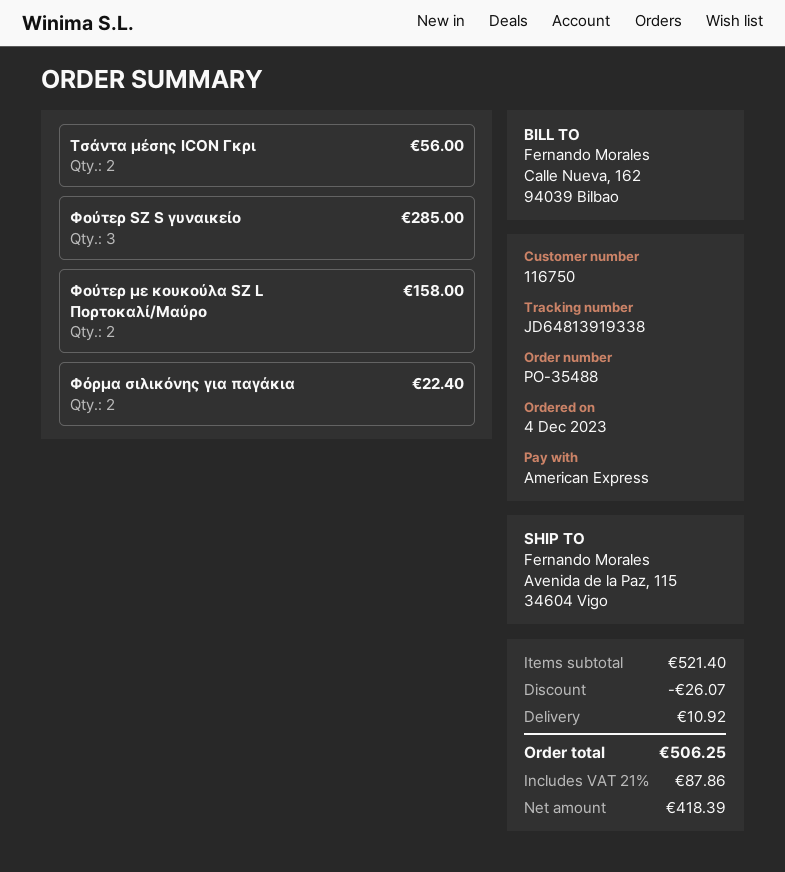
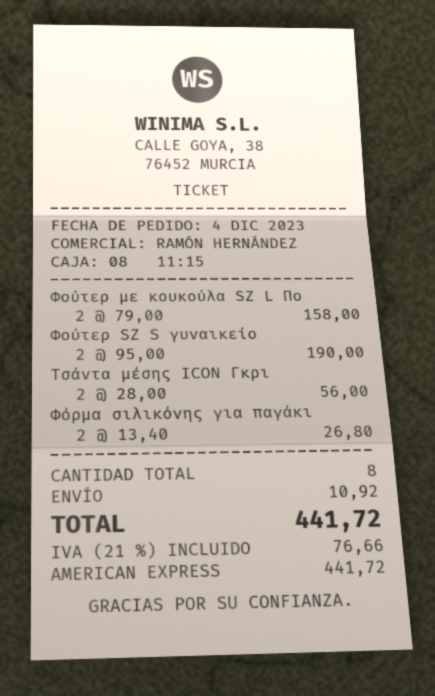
Φούτερ SZ S γυναικείο: 3 for 285.00 -> 2 for 190.00
Φόρμα σιλικόνης για παγάκια: 2 for 22.40 -> 2 for 26.80
discount: 26.07 -> none
tax: 21% = 87.86 -> 21% = 76.66
total: 506.25 -> 441.72

